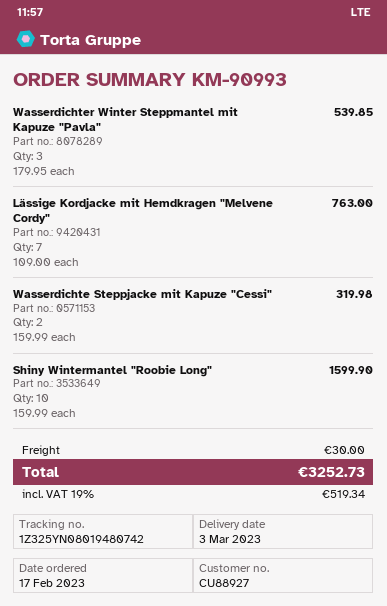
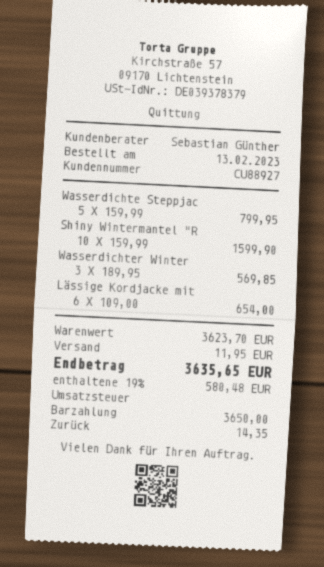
order date: 2023-02-17 -> 2023-02-13
Wasserdichter Winter Steppmantel mit Kapuze "Pavla": 3 x 179.95 = 539.85 -> 3 x 189.95 = 569.85
Lässige Kordjacke mit Hemdkragen "Melvene Cordy": 7 x 109.00 = 763.00 -> 6 x 109.00 = 654.00
Wasserdichte Steppjacke mit Kapuze "Cessi": 2 x 159.99 = 319.98 -> 5 x 159.99 = 799.95
shipping: 30.00 -> 11.95
tax: 19% = 519.34 -> 19% = 580.48
total: 3252.73 -> 3635.65

